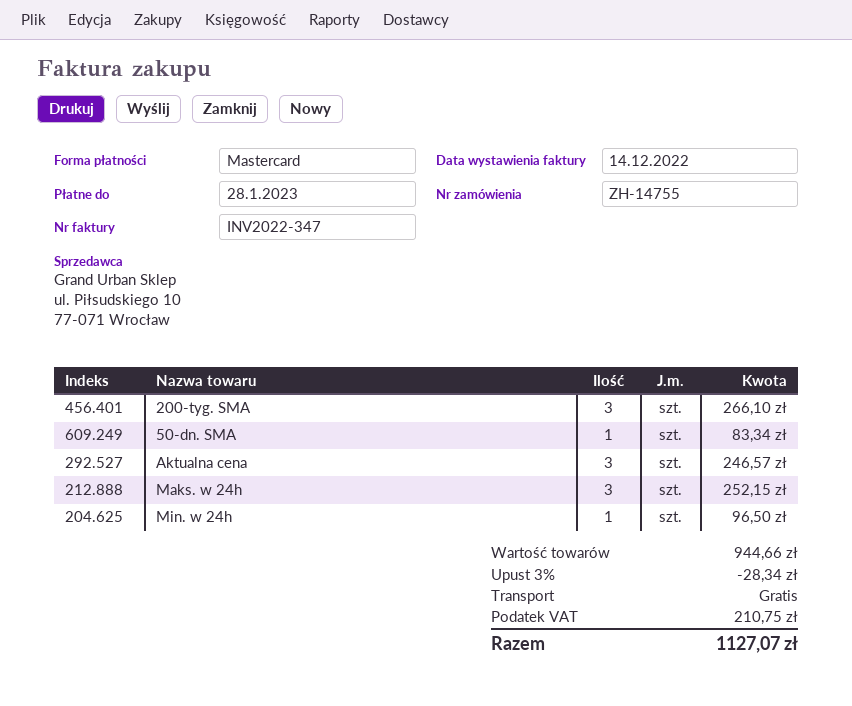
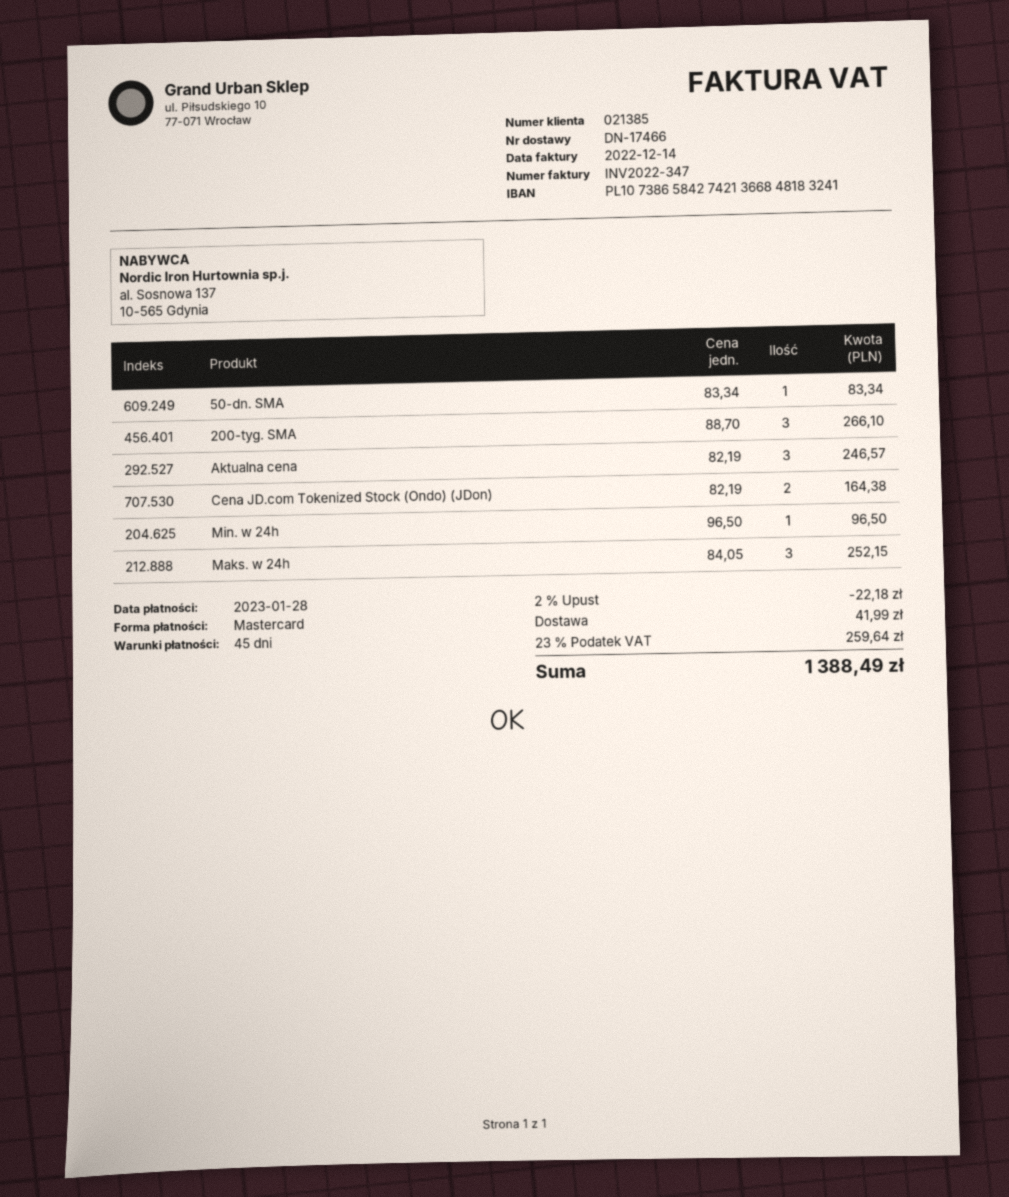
Cena JD.com Tokenized Stock (Ondo) (JDon): none -> 2 for 164.38
discount: 3% = 28.34 -> 2% = 22.18
shipping: 0.00 -> 41.99
tax: 210.75 -> 259.64
total: 1127.07 -> 1388.49

